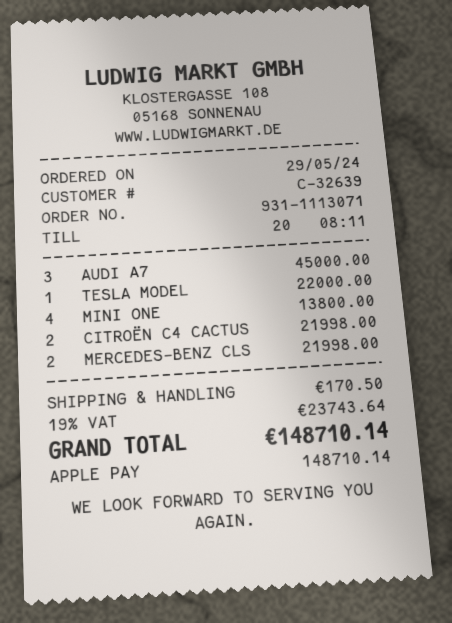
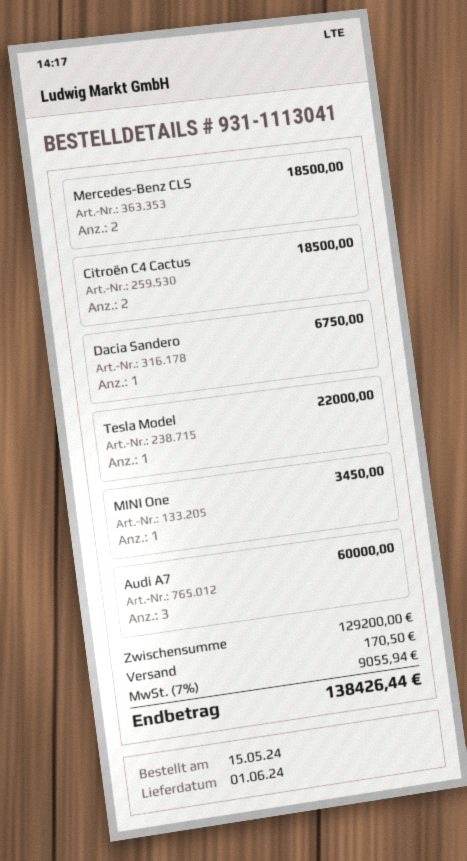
order number: 931-1113071 -> 931-1113041
order date: 2024-05-29 -> 2024-05-15
AUDI A7: 3 for 45000.00 -> 3 for 60000.00
MINI ONE: 4 for 13800.00 -> 1 for 3450.00
CITROËN C4 CACTUS: 2 for 21998.00 -> 2 for 18500.00
MERCEDES-BENZ CLS: 2 for 21998.00 -> 2 for 18500.00
Dacia Sandero: none -> 1 for 6750.00
tax: 19% = 23743.64 -> 7% = 9055.94
total: 148710.14 -> 138426.44

